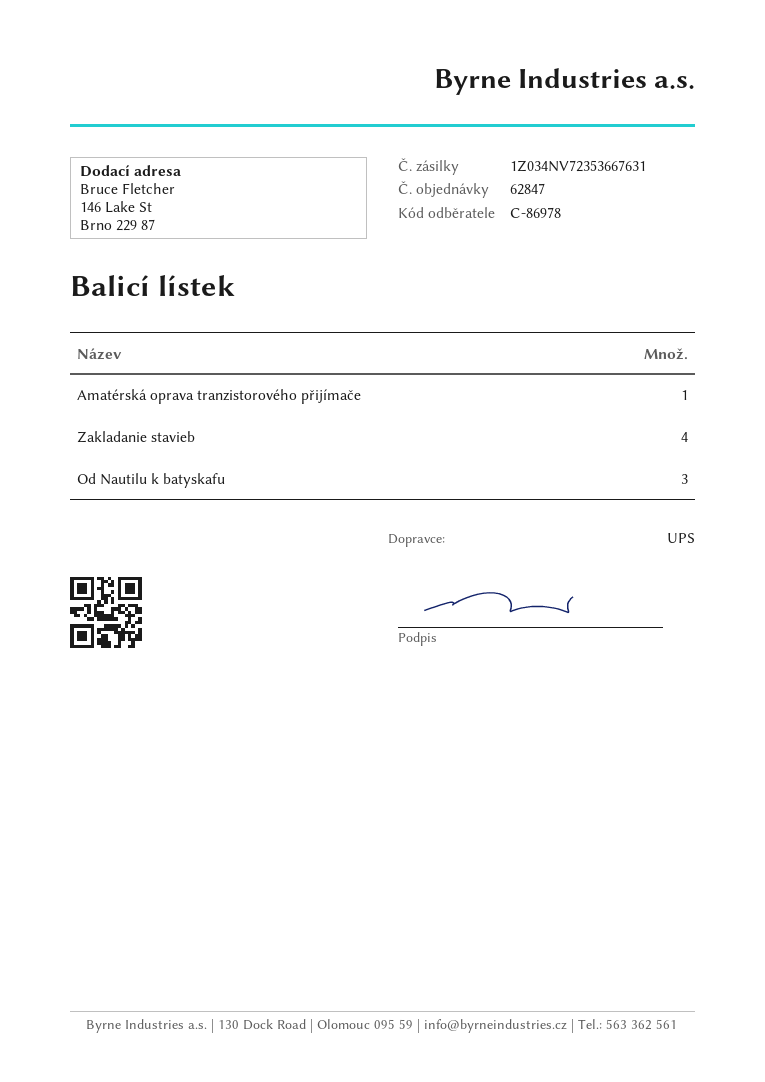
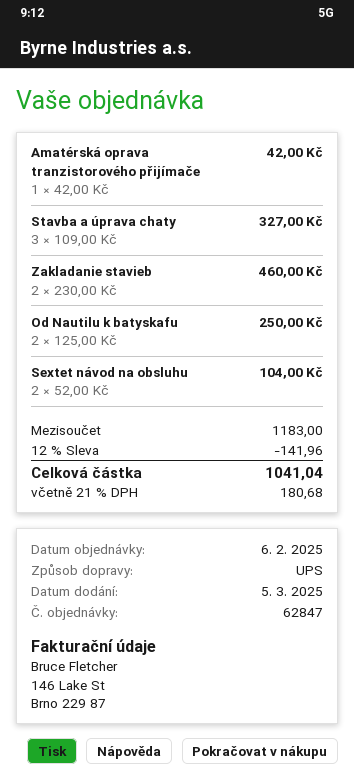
Zakladanie stavieb: 4 -> 2
Od Nautilu k batyskafu: 3 -> 2
Stavba a úprava chaty: none -> 3
Sextet návod na obsluhu: none -> 2

